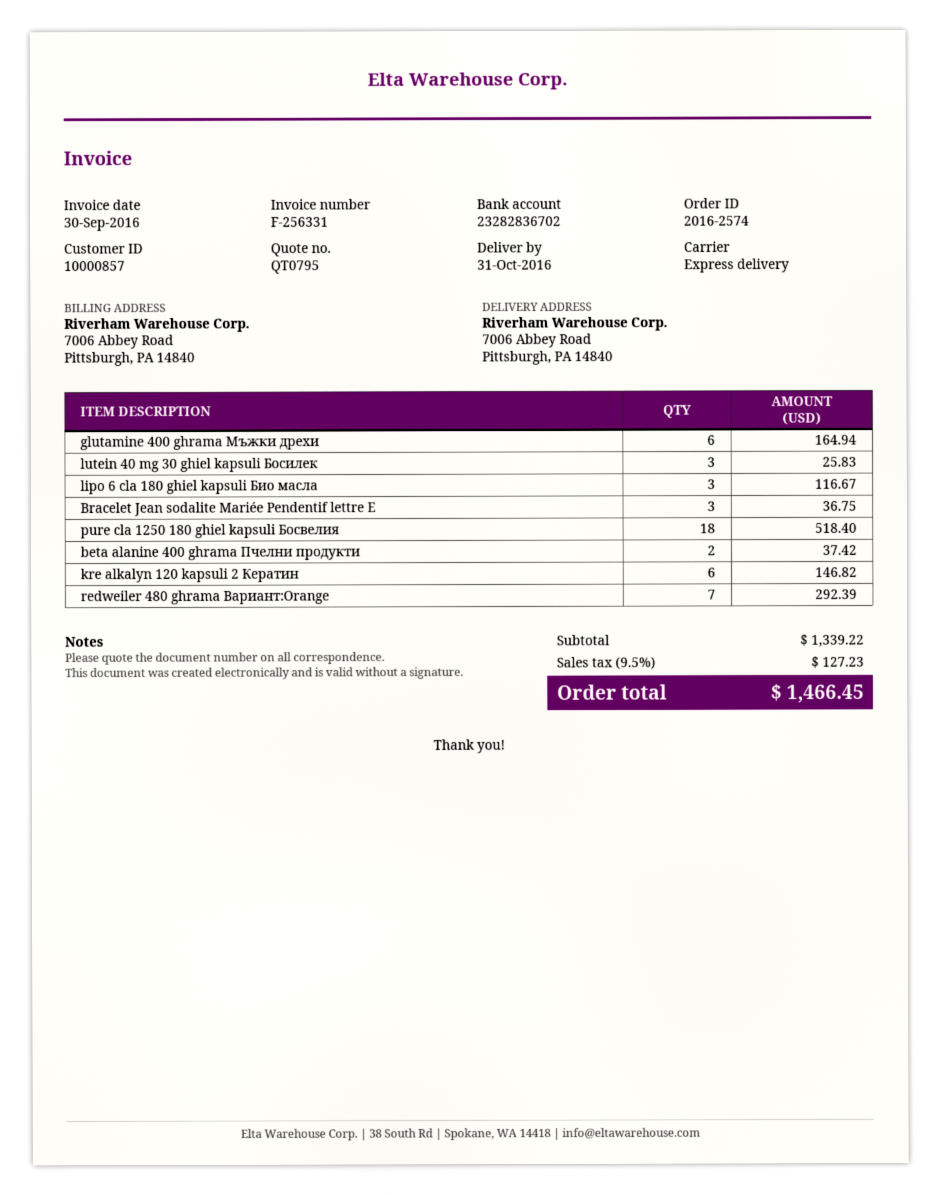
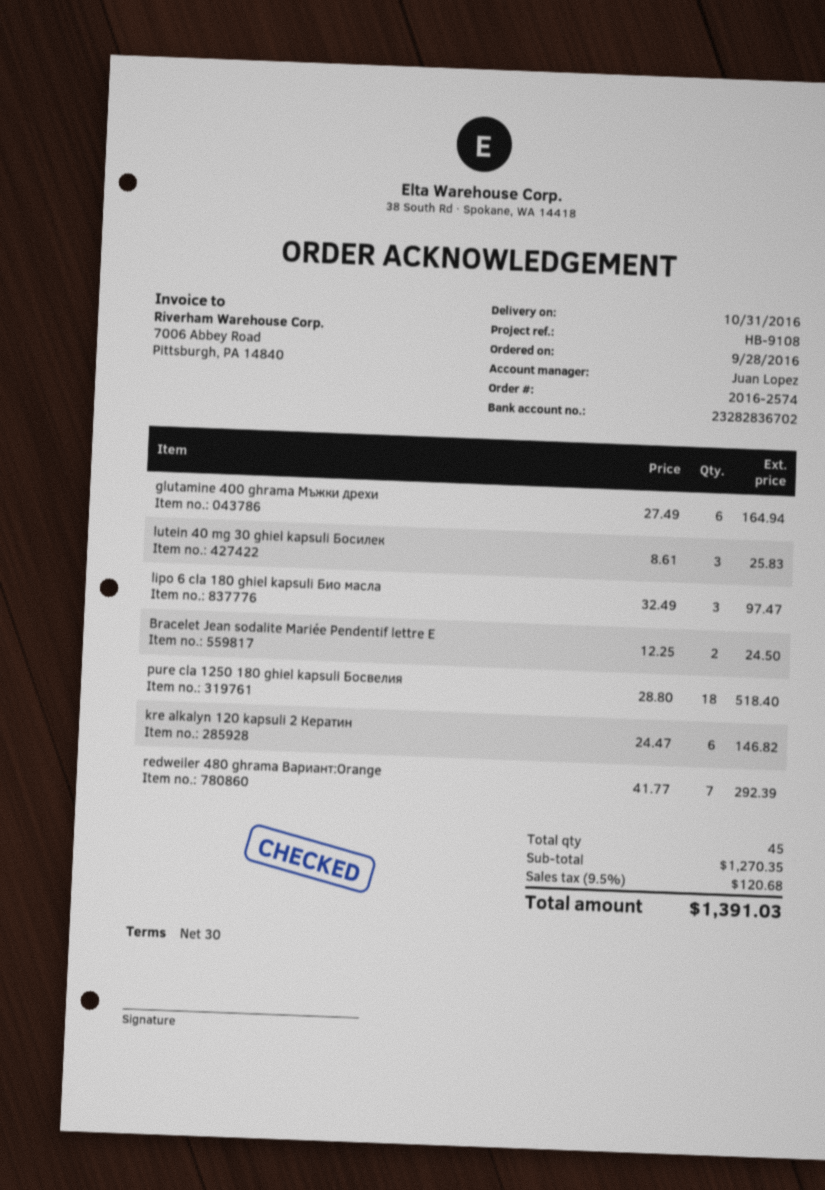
lipo 6 cla 180 ghiel kapsuli Био масла: 3 for 116.67 -> 3 for 97.47
Bracelet Jean sodalite Mariée Pendentif lettre E: 3 for 36.75 -> 2 for 24.50
beta alanine 400 ghrama Пчелни продукти: 2 for 37.42 -> none
subtotal: 1339.22 -> 1270.35
tax: 9.5% = 127.23 -> 9.5% = 120.68
total: 1466.45 -> 1391.03

